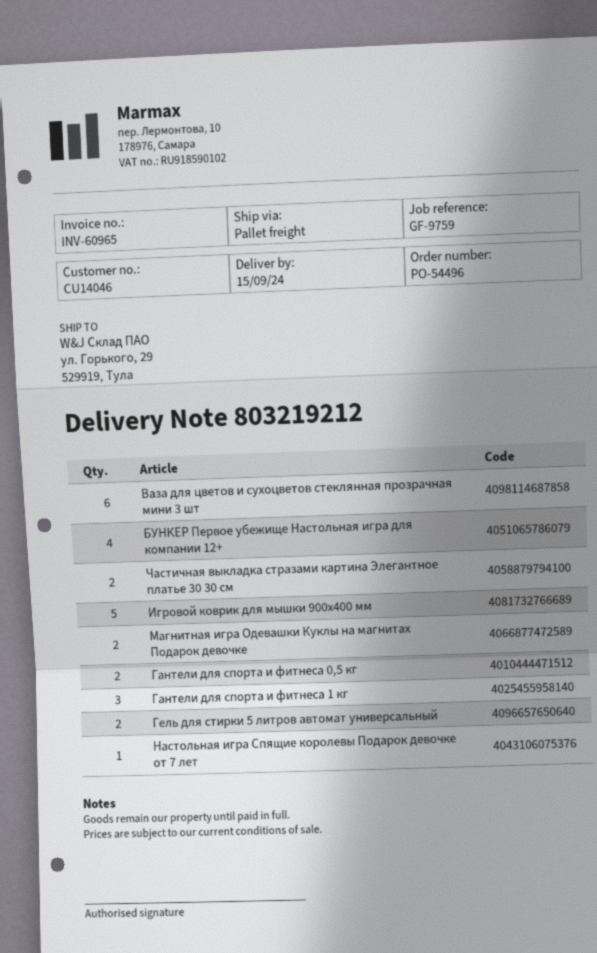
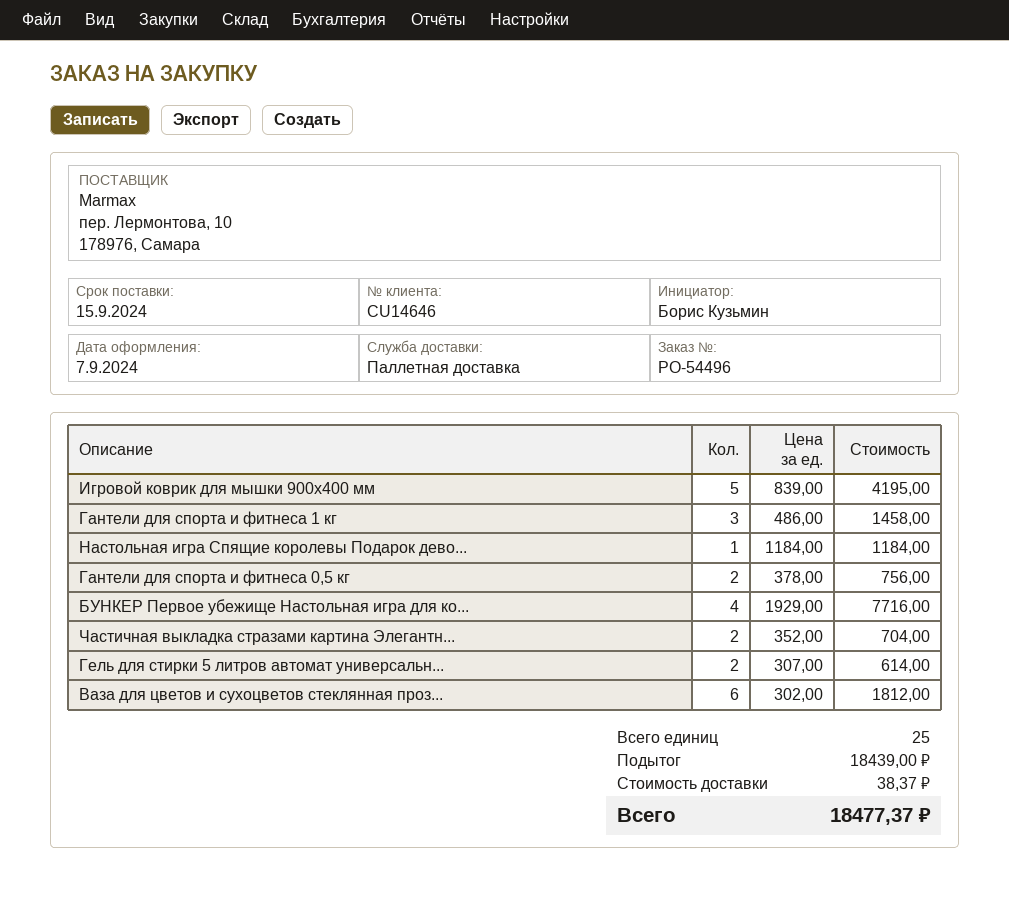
customer number: CU14046 -> CU14646
Магнитная игра Одевашки Куклы на магнитах Подарок девочке: 2 -> none

